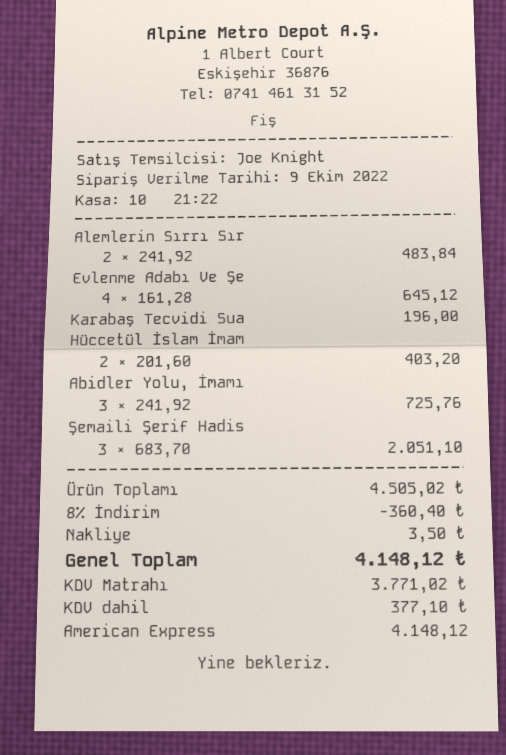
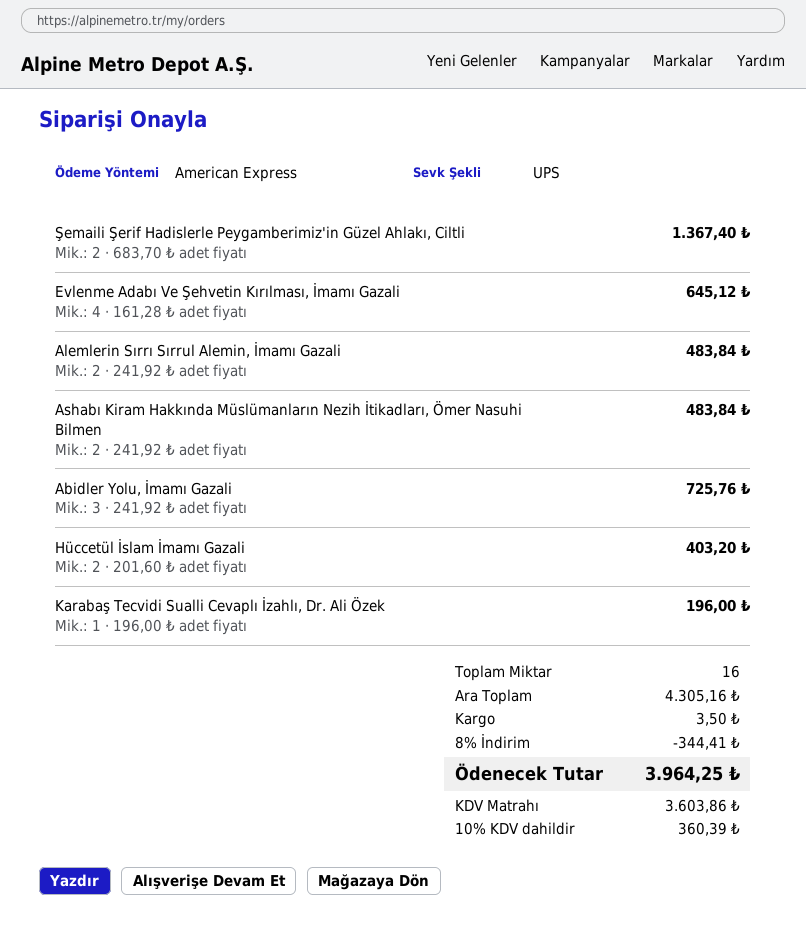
Şemaili Şerif Hadis: 3 x 683.70 = 2051.10 -> 2 x 683.70 = 1367.40
Ashabı Kiram Hakkında Müslümanların Nezih İtikadları, Ömer Nasuhi Bilmen: none -> 2 x 241.92 = 483.84
subtotal: 4505.02 -> 4305.16
discount: 8% = 360.40 -> 8% = 344.41
net: 3771.02 -> 3603.86
tax: 377.10 -> 360.39
total: 4148.12 -> 3964.25

